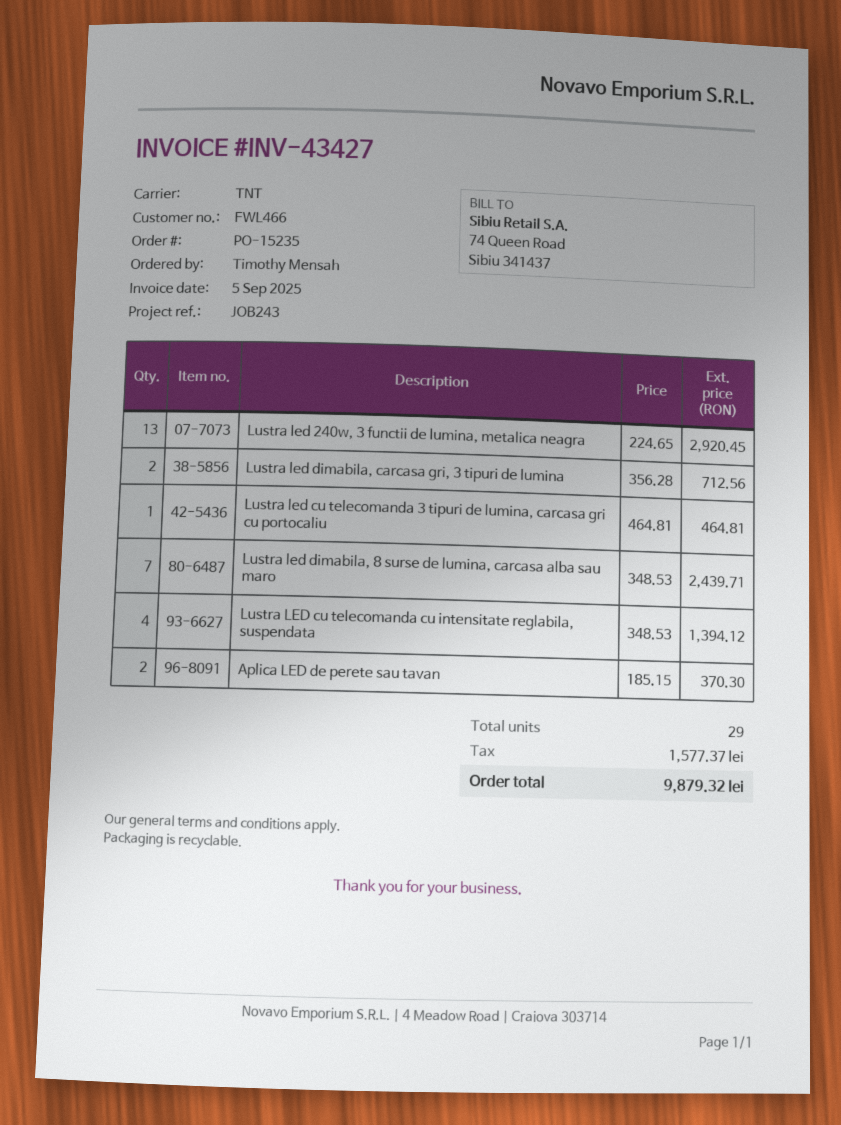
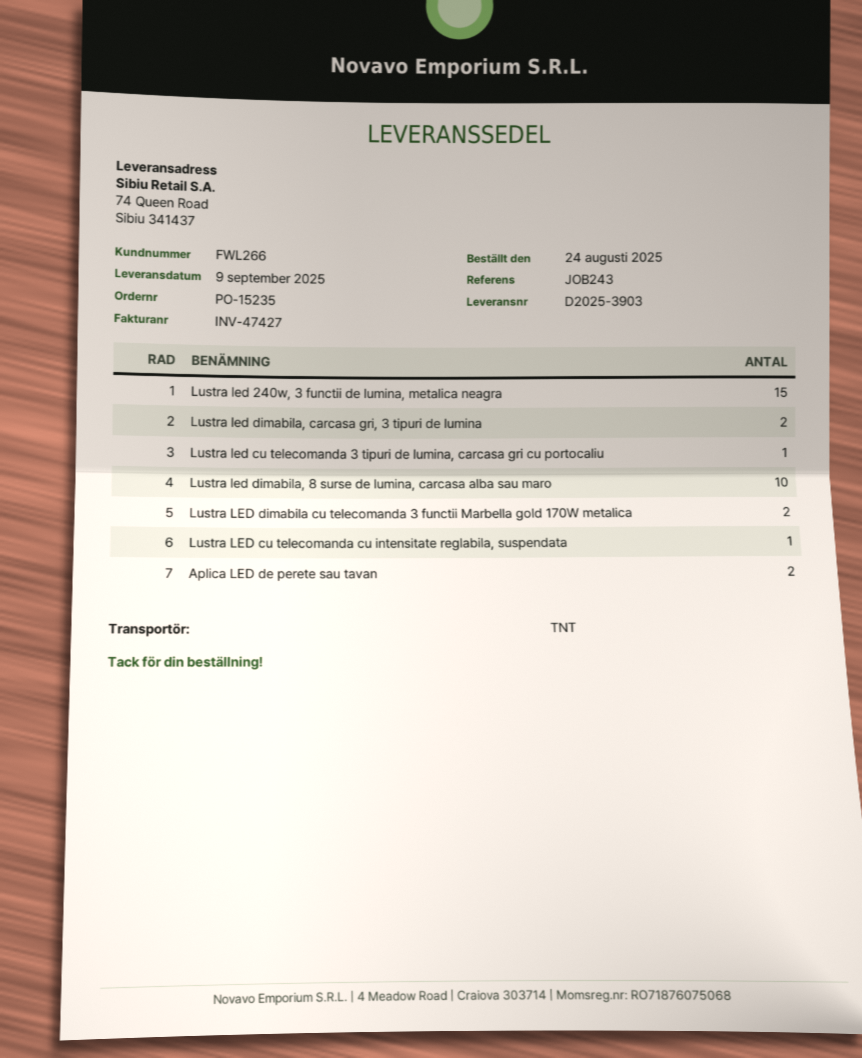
invoice number: INV-43427 -> INV-47427
customer number: FWL466 -> FWL266
Lustra led 240w, 3 functii de lumina, metalica neagra: 13 -> 15
Lustra led dimabila, 8 surse de lumina, carcasa alba sau maro: 7 -> 10
Lustra LED cu telecomanda cu intensitate reglabila, suspendata: 4 -> 1
Lustra LED dimabila cu telecomanda 3 functii Marbella gold 170W metalica: none -> 2

